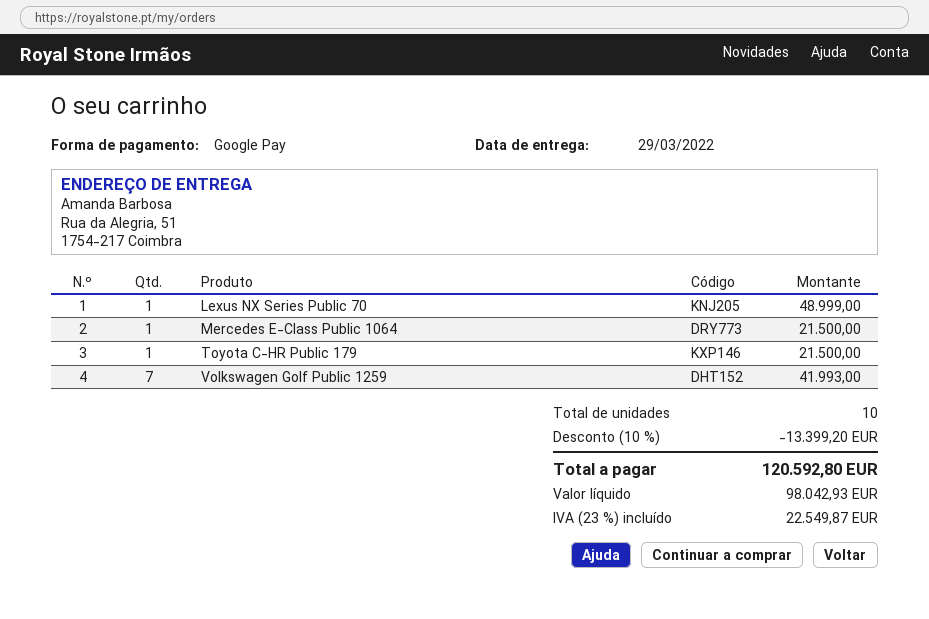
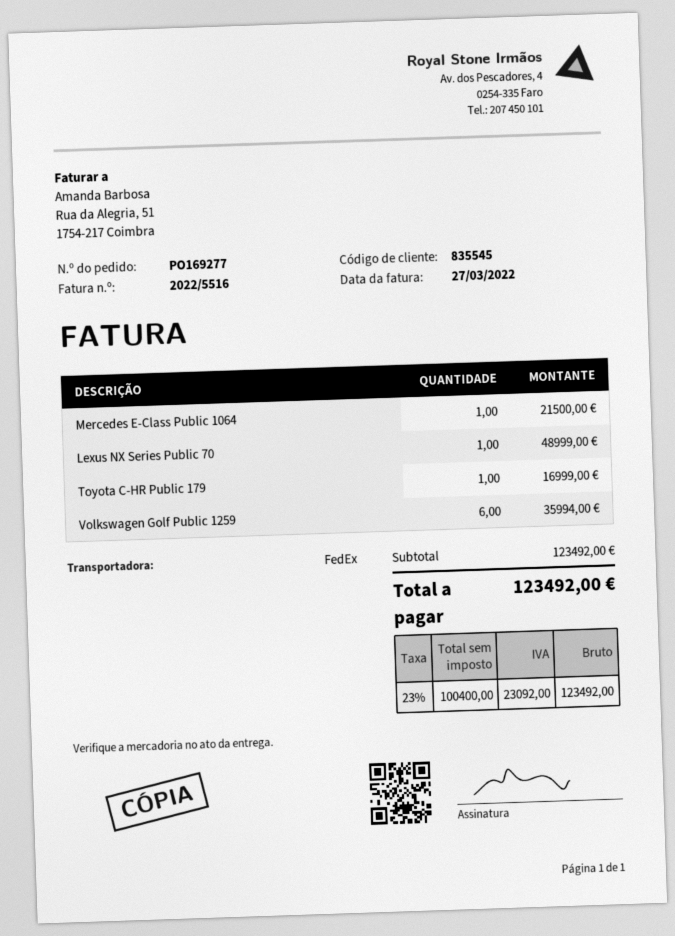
Toyota C-HR Public 179: 1 for 21500.00 -> 1 for 16999.00
Volkswagen Golf Public 1259: 7 for 41993.00 -> 6 for 35994.00
discount: 10% = 13399.20 -> none
net: 98042.93 -> 100400.00
tax: 23% = 22549.87 -> 23% = 23092.00
total: 120592.80 -> 123492.00

